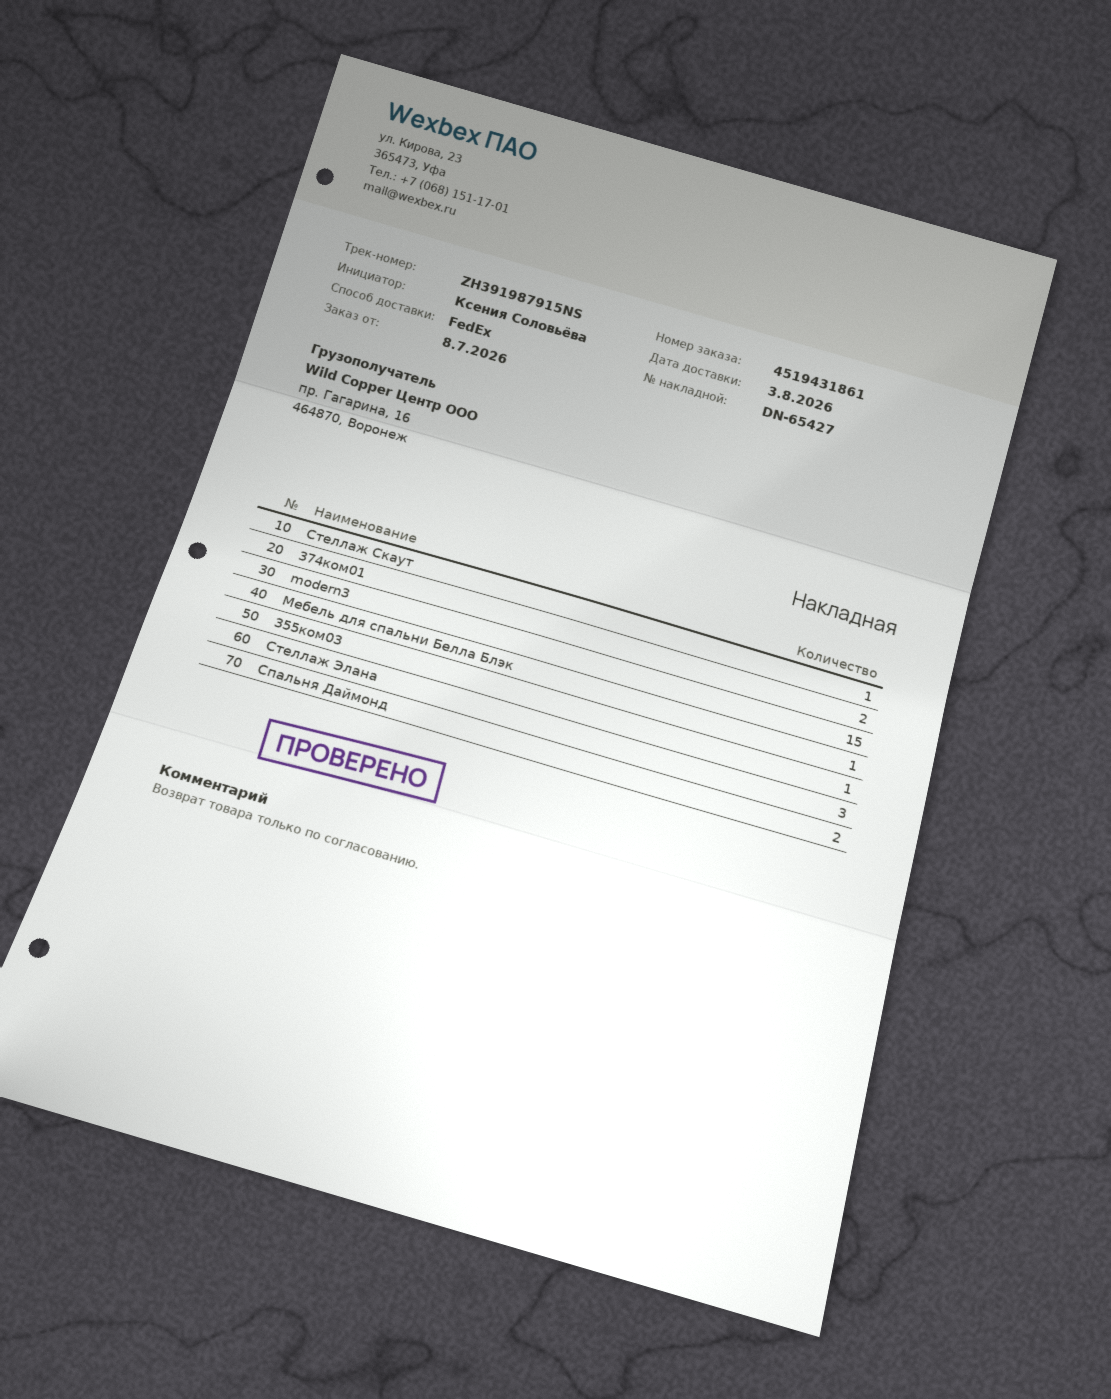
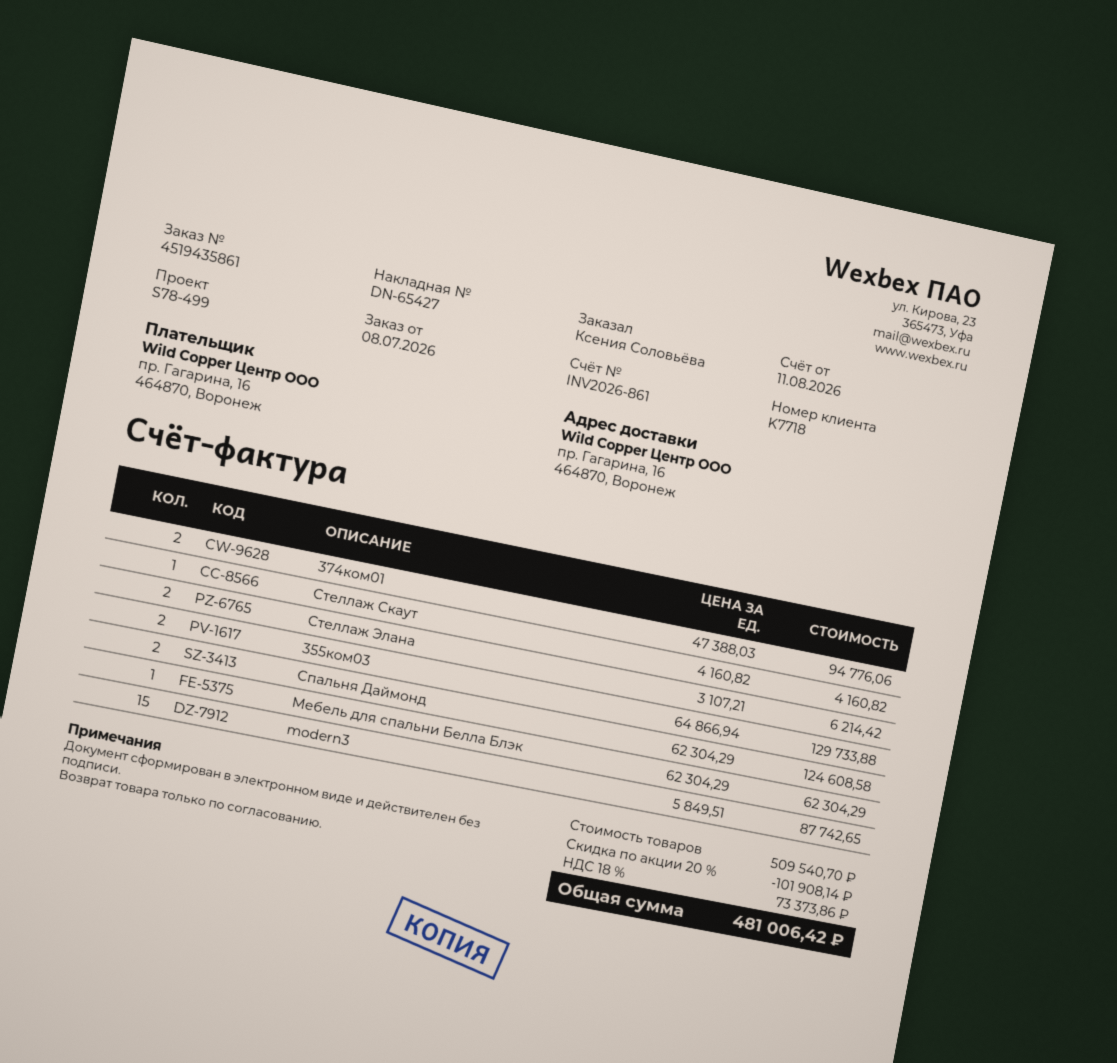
order number: 4519431861 -> 4519435861
355ком03: 1 -> 2
Стеллаж Элана: 3 -> 2

